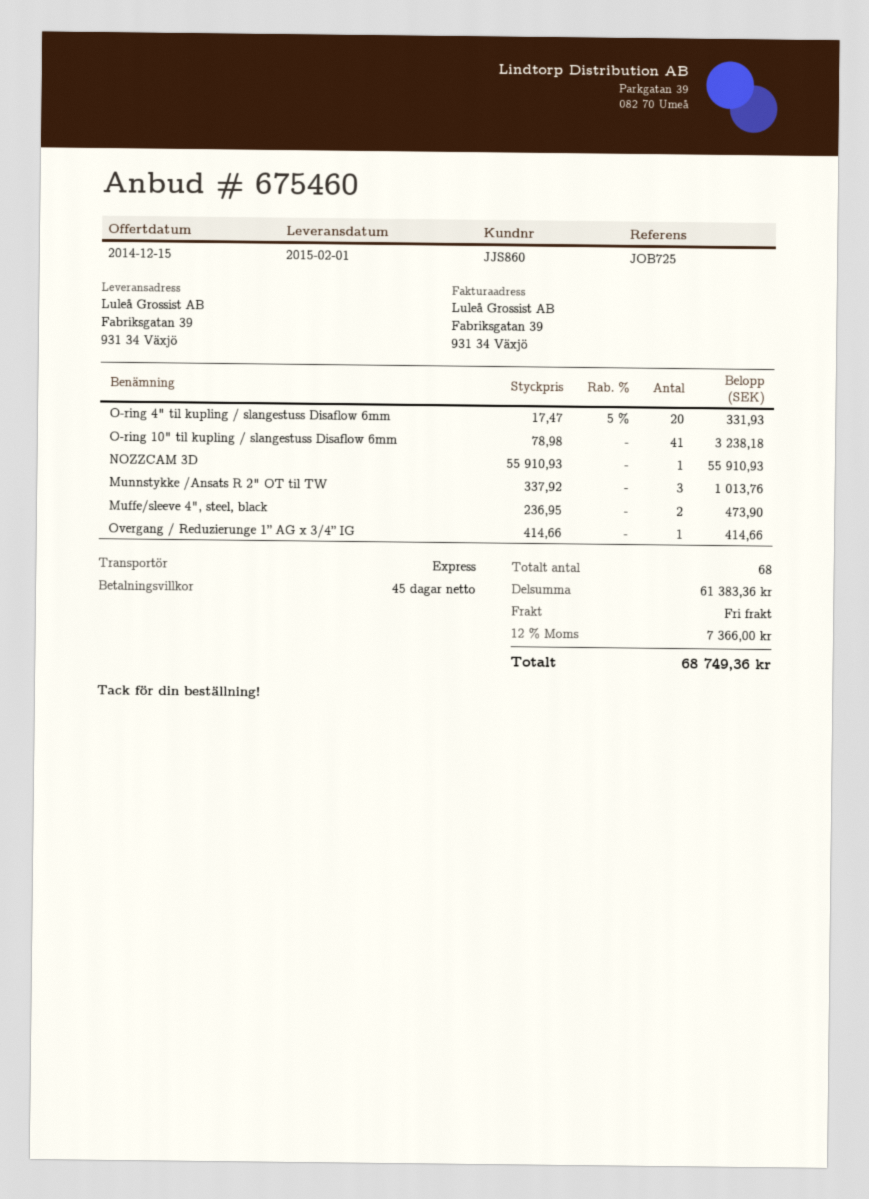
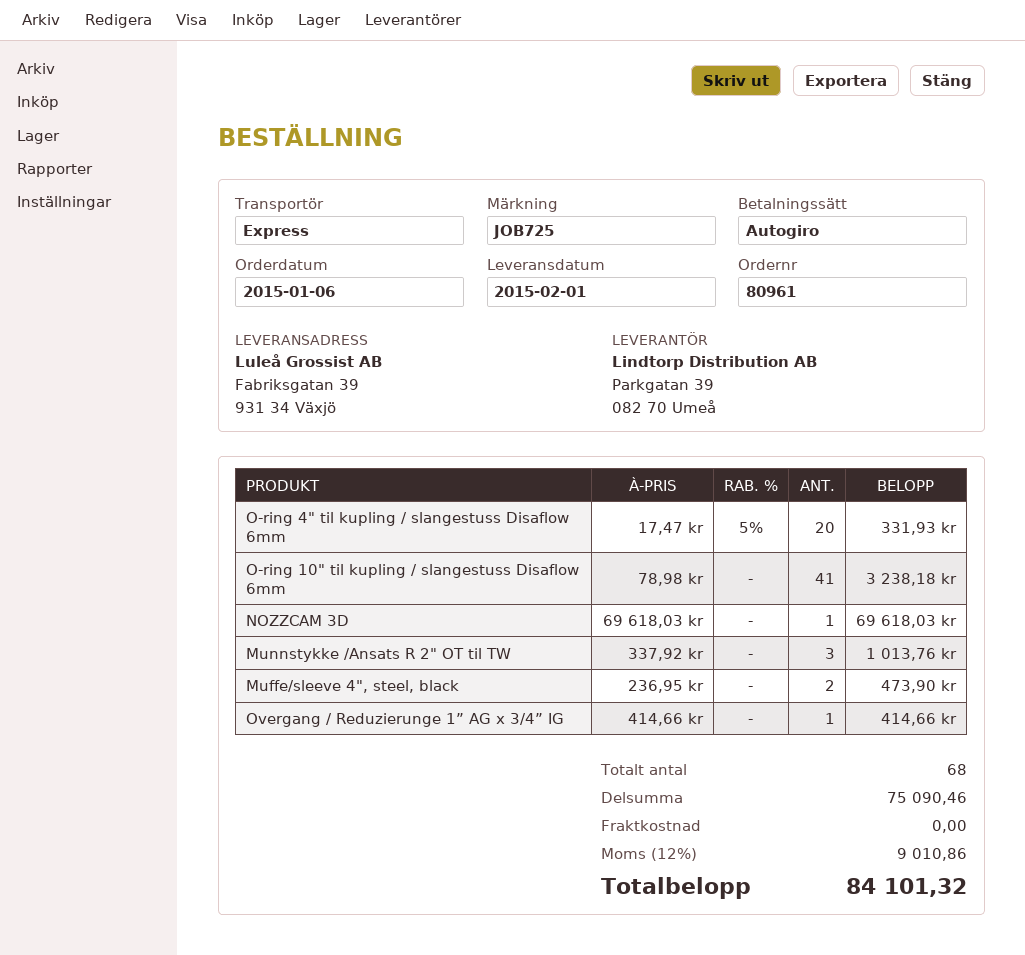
NOZZCAM 3D: 1 x 55910.93 = 55910.93 -> 1 x 69618.03 = 69618.03
subtotal: 61383.36 -> 75090.46
tax: 12% = 7366.00 -> 12% = 9010.86
total: 68749.36 -> 84101.32

